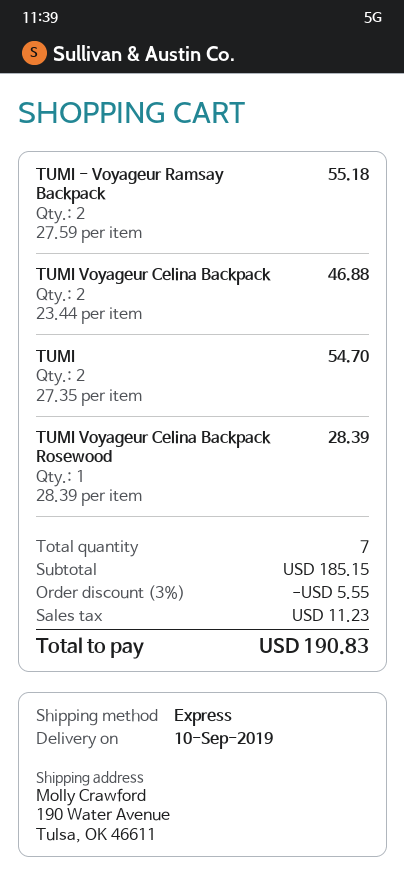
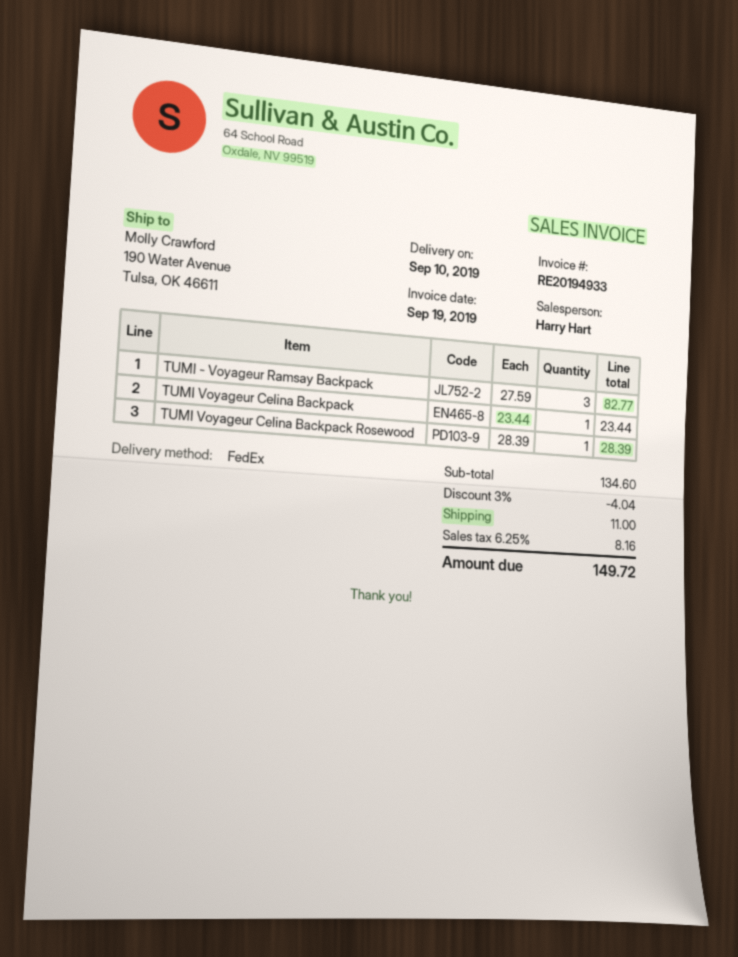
shipping method: express -> FedEx
TUMI - Voyageur Ramsay Backpack: 2 x 27.59 = 55.18 -> 3 x 27.59 = 82.77
TUMI Voyageur Celina Backpack: 2 x 23.44 = 46.88 -> 1 x 23.44 = 23.44
TUMI: 2 x 27.35 = 54.70 -> none
subtotal: 185.15 -> 134.60
discount: 3% = 5.55 -> 3% = 4.04
shipping: none -> 11.00
tax: 11.23 -> 8.16
total: 190.83 -> 149.72

